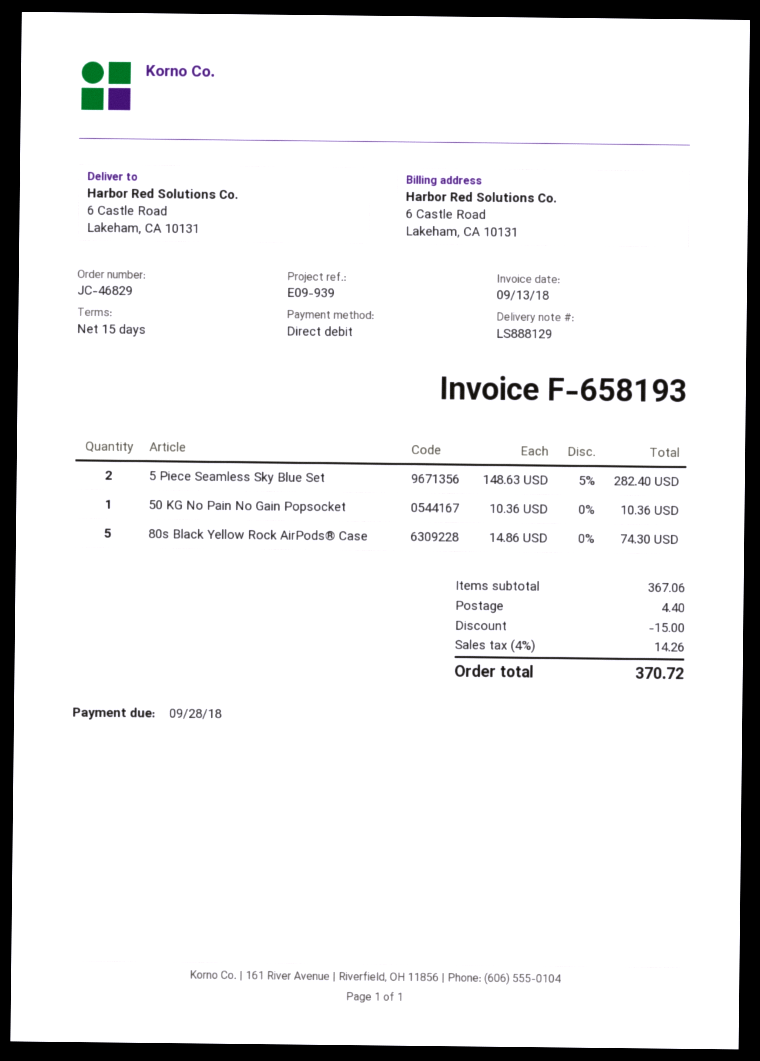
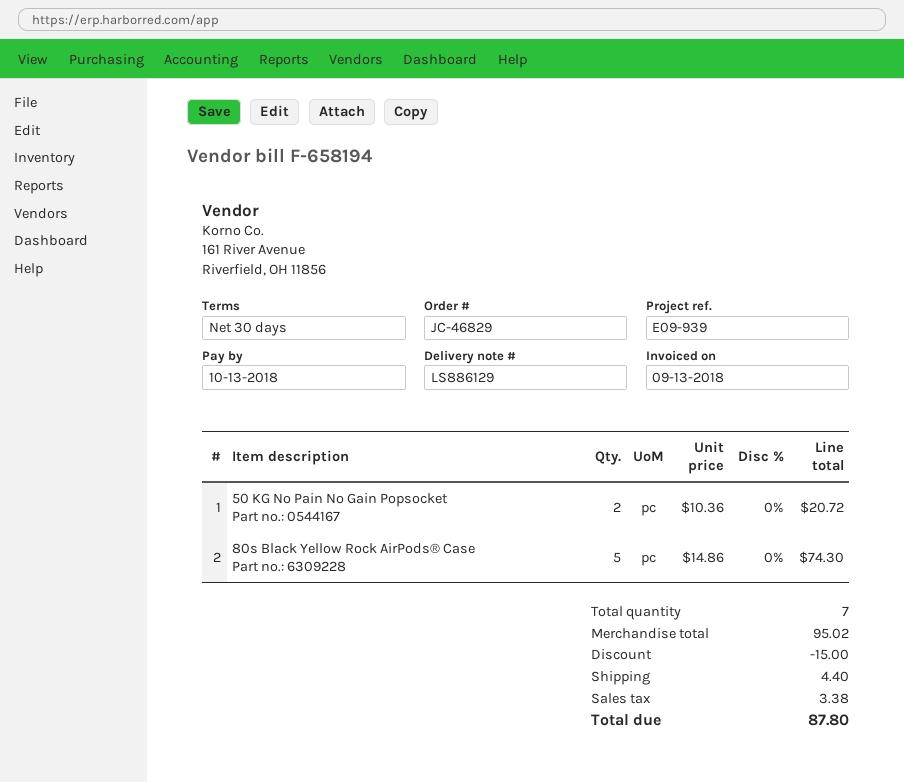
delivery note number: LS888129 -> LS886129
invoice number: F-658193 -> F-658194
payment terms: 15 days -> 30 days
due date: 2018-09-28 -> 2018-10-13
5 Piece Seamless Sky Blue Set: 2 x 148.63 - 5% = 282.40 -> none
50 KG No Pain No Gain Popsocket: 1 x 10.36 = 10.36 -> 2 x 10.36 = 20.72
subtotal: 367.06 -> 95.02
tax: 14.26 -> 3.38
total: 370.72 -> 87.80

